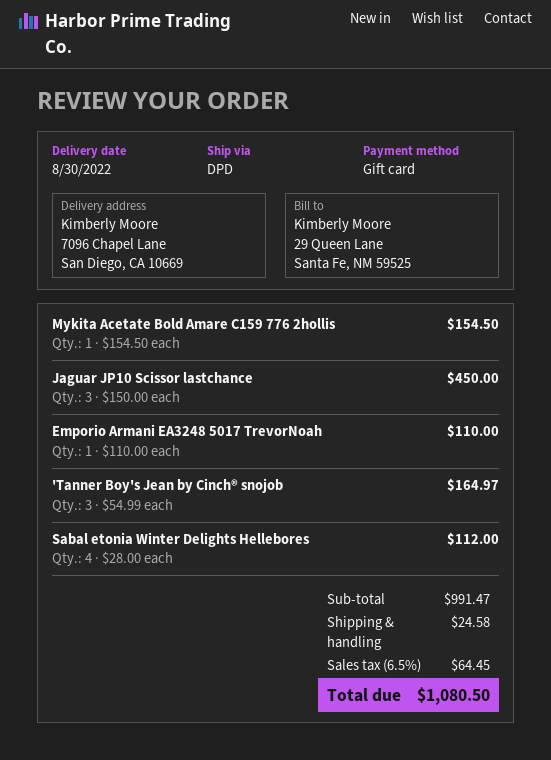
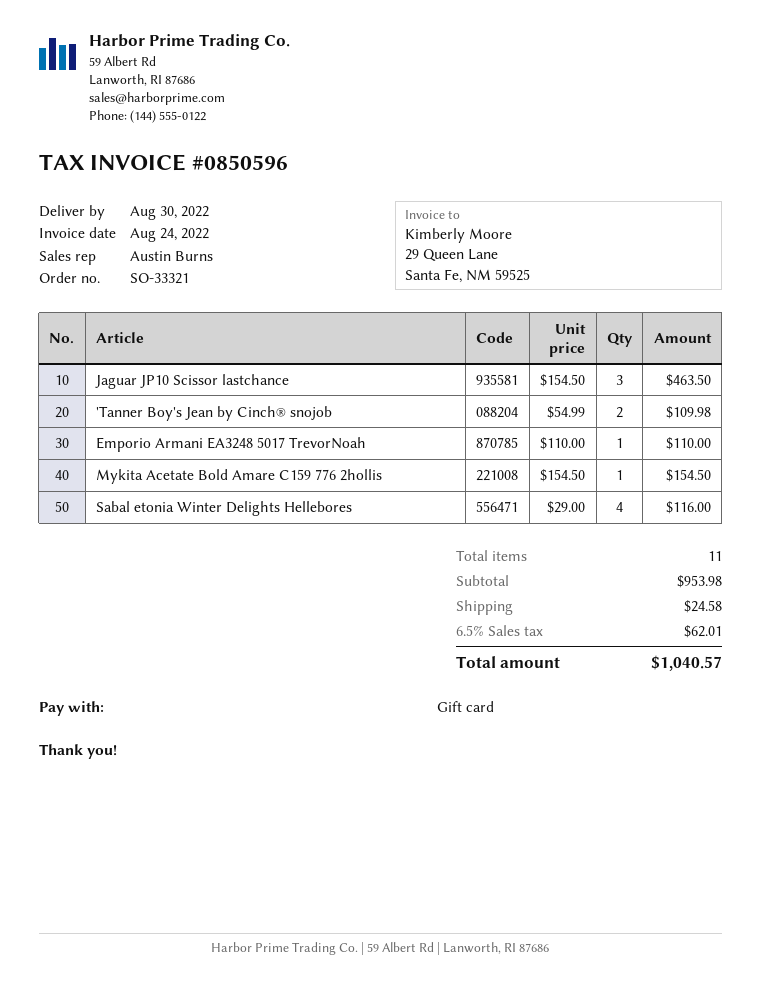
Jaguar JP10 Scissor lastchance: 3 x 150.00 = 450.00 -> 3 x 154.50 = 463.50
'Tanner Boy's Jean by Cinch® snojob: 3 x 54.99 = 164.97 -> 2 x 54.99 = 109.98
Sabal etonia Winter Delights Hellebores: 4 x 28.00 = 112.00 -> 4 x 29.00 = 116.00
subtotal: 991.47 -> 953.98
tax: 6.5% = 64.45 -> 6.5% = 62.01
total: 1080.50 -> 1040.57

